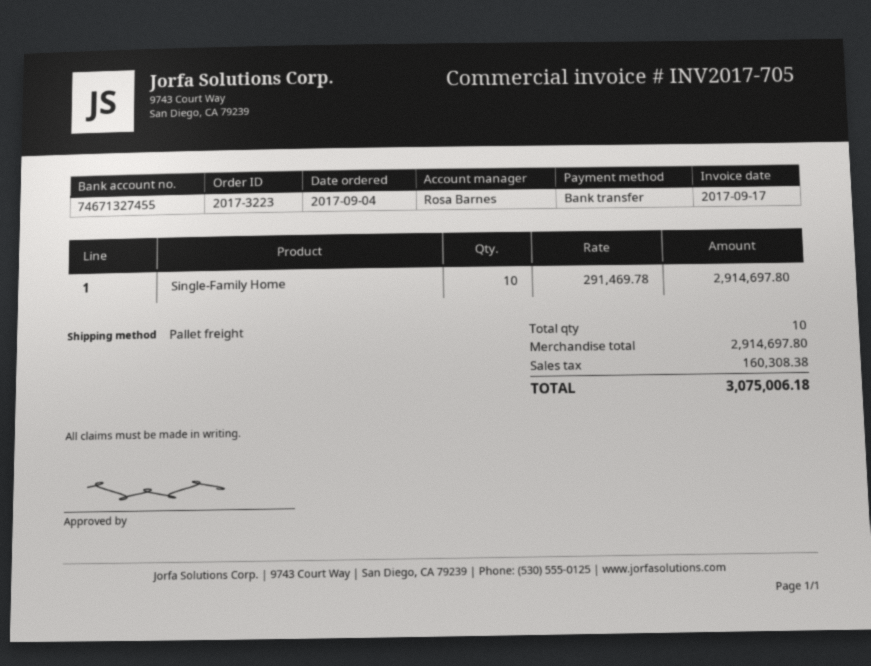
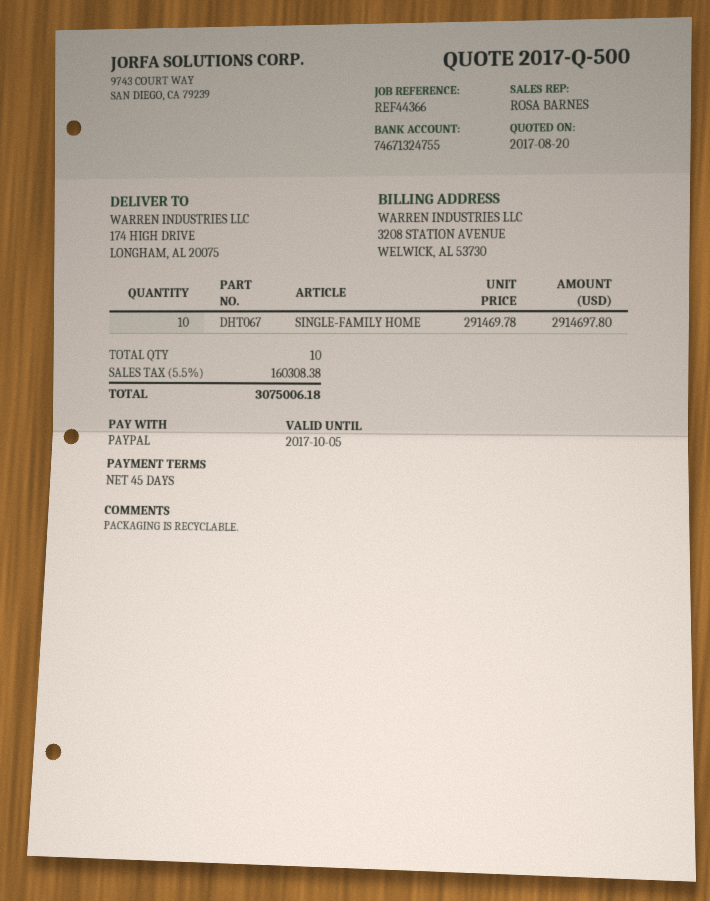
payment method: bank transfer -> PayPal
bank account: 74671327455 -> 74671324755

